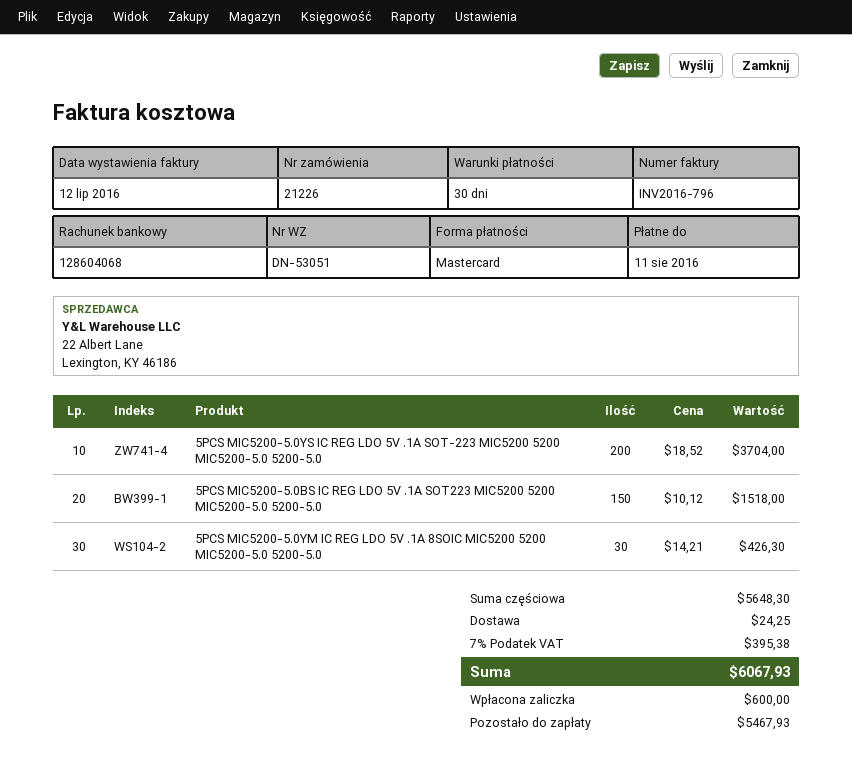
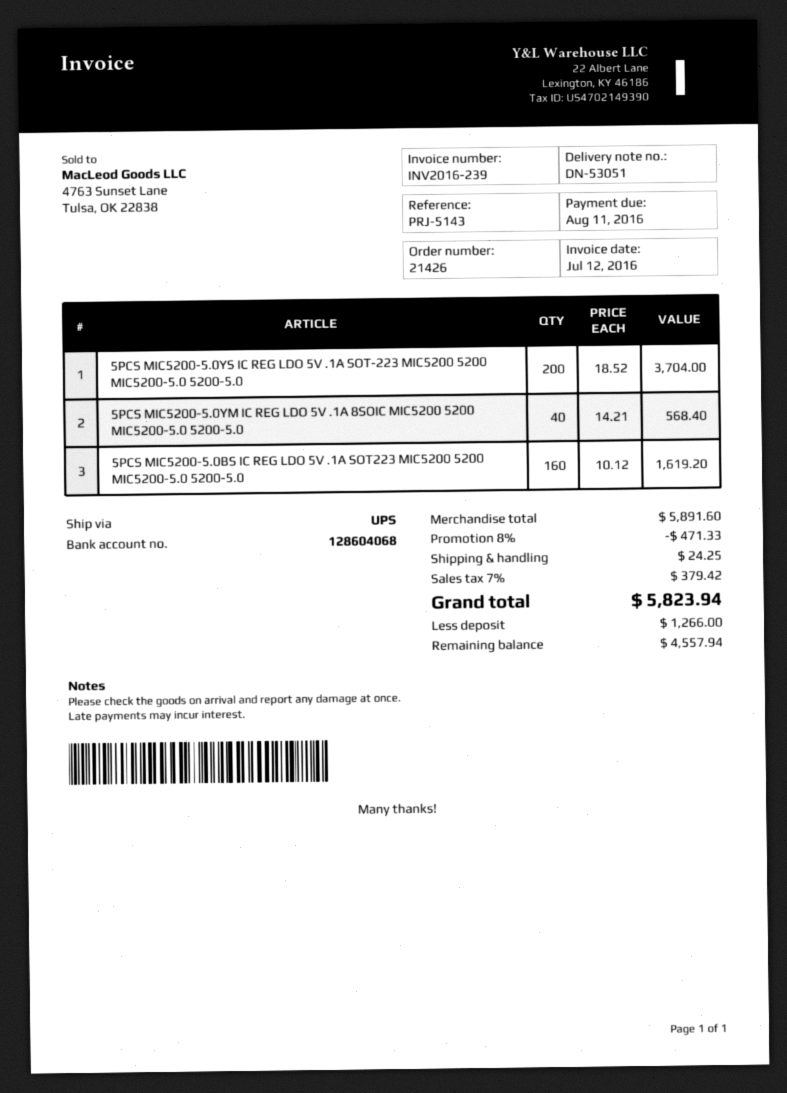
order number: 21226 -> 21426
invoice number: INV2016-796 -> INV2016-239
5PCS MIC5200-5.0BS IC REG LDO 5V .1A SOT223 MIC5200 5200 MIC5200-5.0 5200-5.0: 150 x 10.12 = 1518.00 -> 160 x 10.12 = 1619.20
5PCS MIC5200-5.0YM IC REG LDO 5V .1A 8SOIC MIC5200 5200 MIC5200-5.0 5200-5.0: 30 x 14.21 = 426.30 -> 40 x 14.21 = 568.40
subtotal: 5648.30 -> 5891.60
discount: none -> 8% = 471.33
tax: 7% = 395.38 -> 7% = 379.42
total: 6067.93 -> 5823.94
deposit: 600.00 -> 1266.00
balance: 5467.93 -> 4557.94

